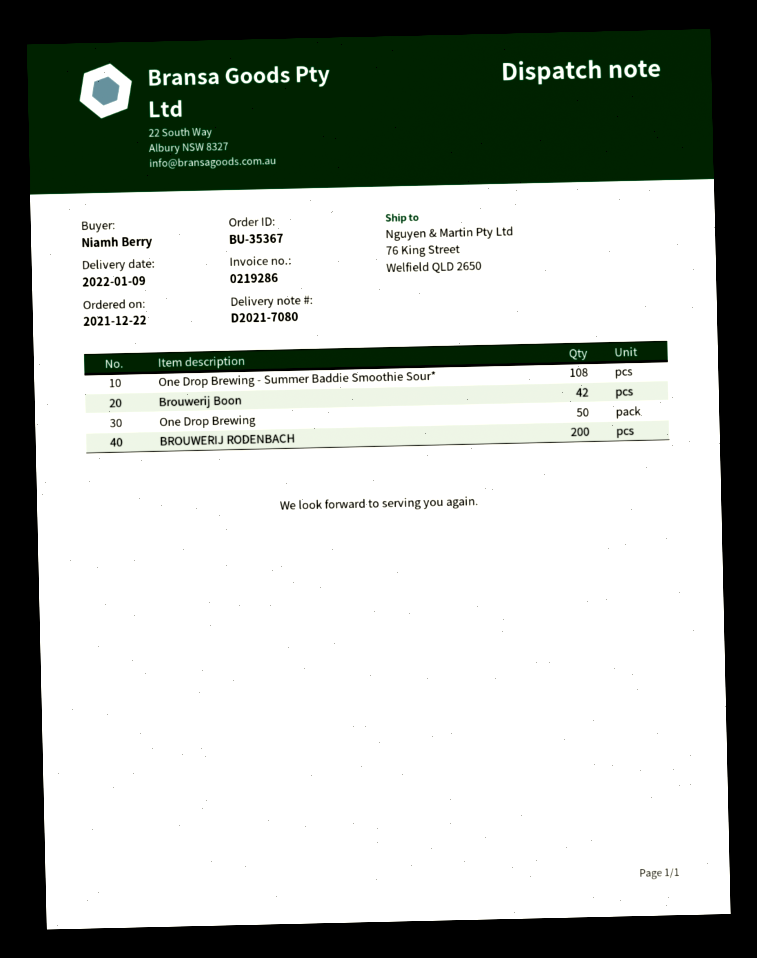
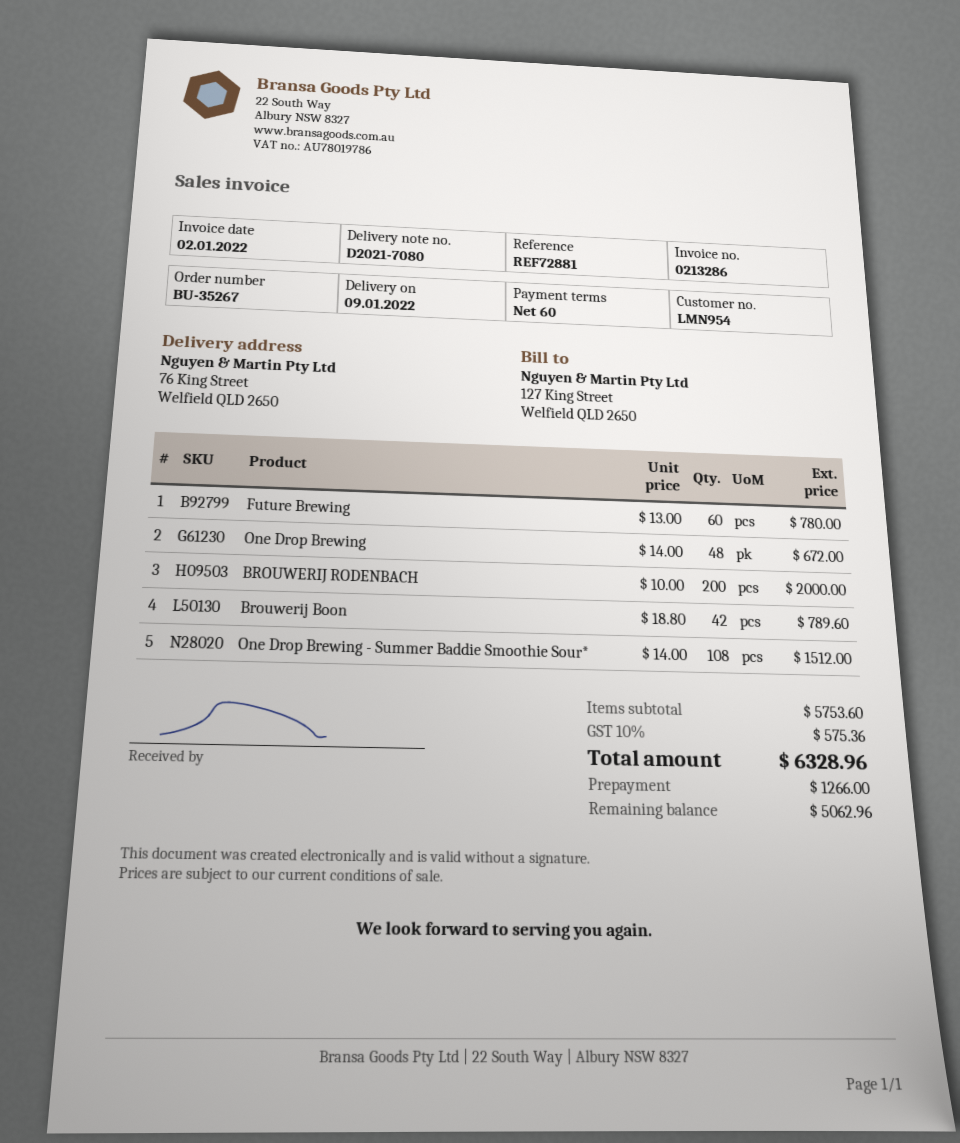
order number: BU-35367 -> BU-35267
invoice number: 0219286 -> 0213286
One Drop Brewing: 50 -> 48
Future Brewing: none -> 60

